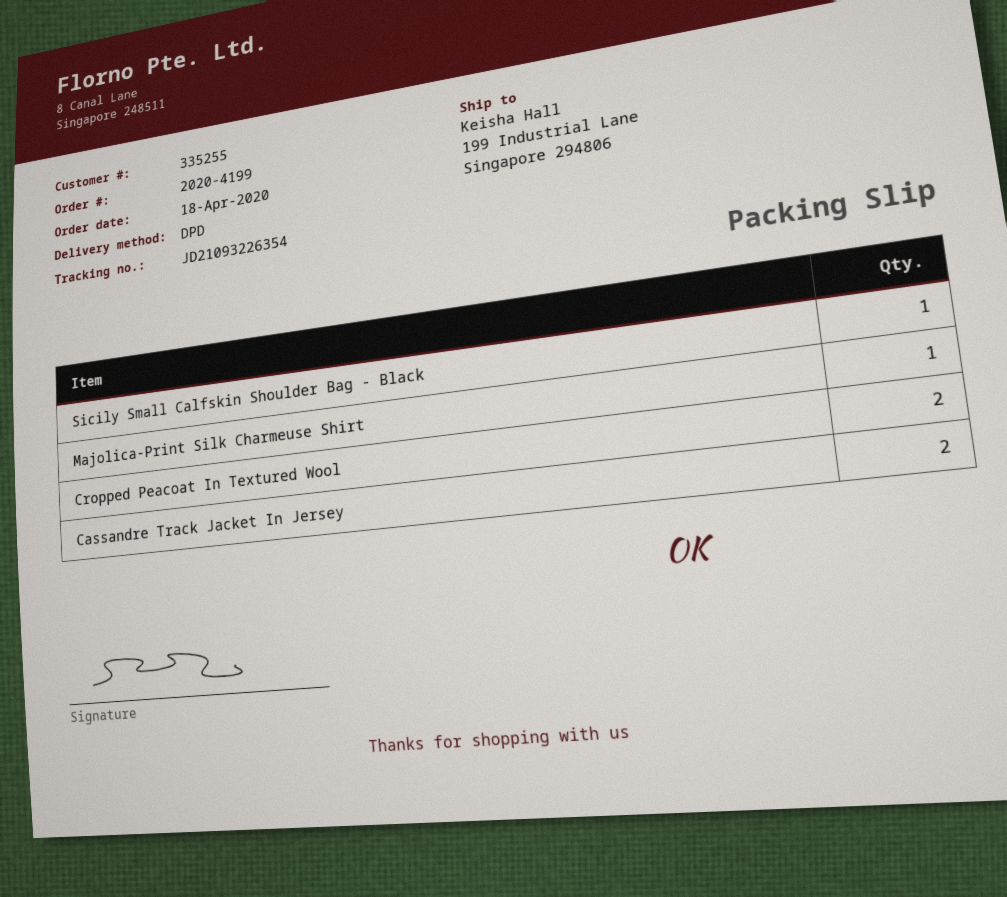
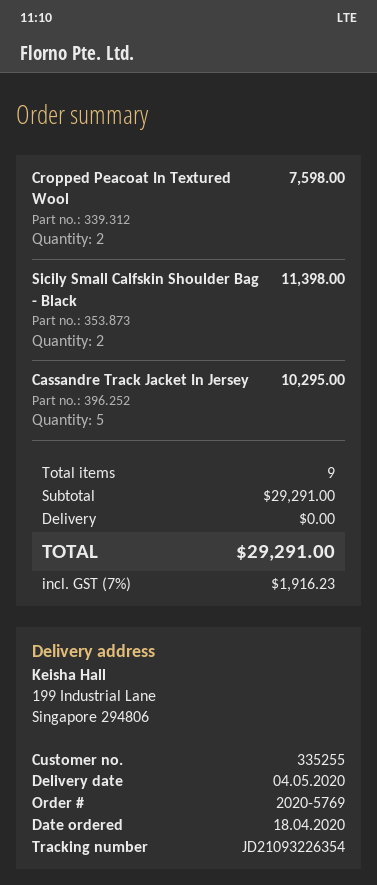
order number: 2020-4199 -> 2020-5769
Sicily Small Calfskin Shoulder Bag - Black: 1 -> 2
Majolica-Print Silk Charmeuse Shirt: 1 -> none
Cassandre Track Jacket In Jersey: 2 -> 5

